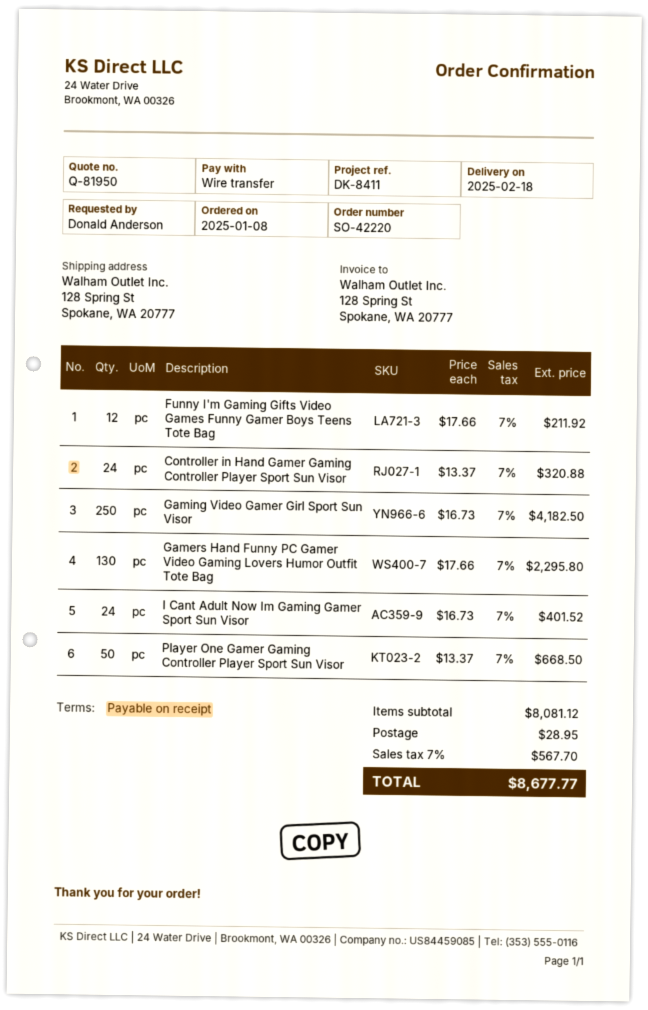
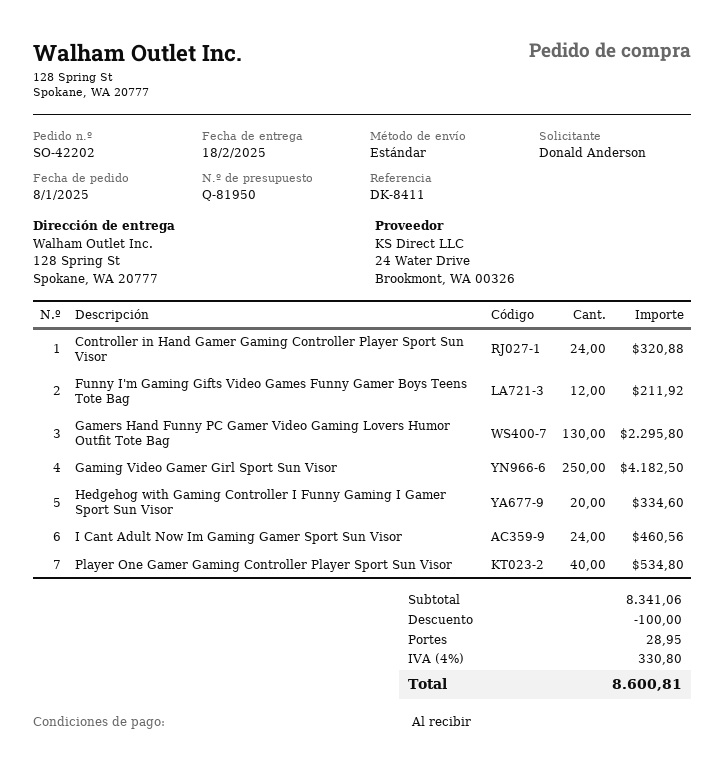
order number: SO-42220 -> SO-42202
I Cant Adult Now Im Gaming Gamer Sport Sun Visor: 24 for 401.52 -> 24 for 460.56
Player One Gamer Gaming Controller Player Sport Sun Visor: 50 for 668.50 -> 40 for 534.80
Hedgehog with Gaming Controller I Funny Gaming I Gamer Sport Sun Visor: none -> 20 for 334.60
subtotal: 8081.12 -> 8341.06
discount: none -> 100.00
tax: 7% = 567.70 -> 4% = 330.80
total: 8677.77 -> 8600.81

